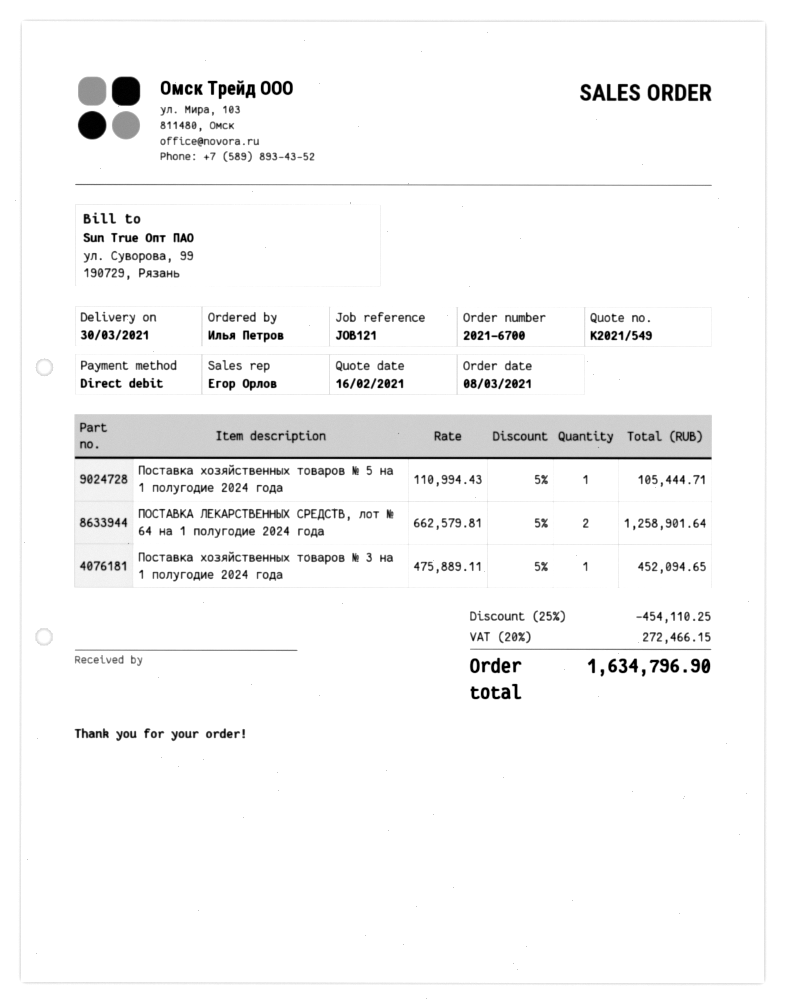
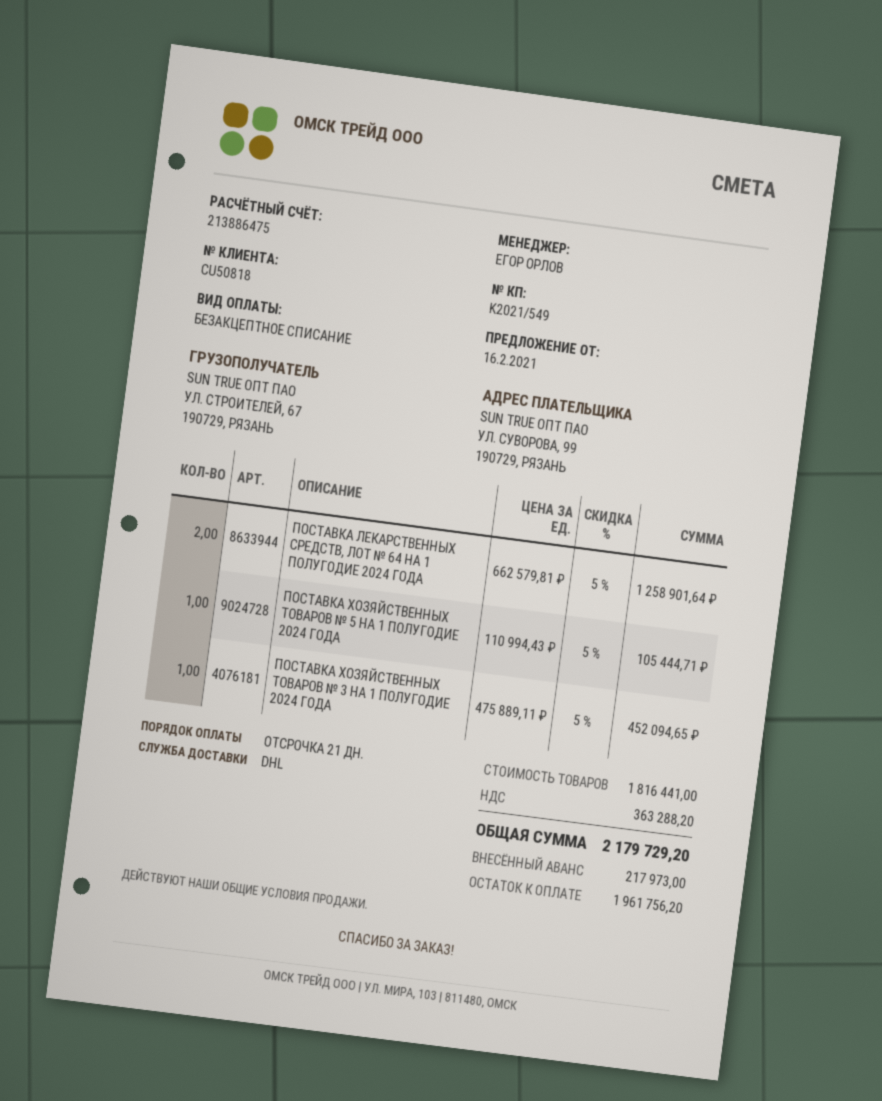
discount: 25% = 454110.25 -> none
tax: 272466.15 -> 363288.20
total: 1634796.90 -> 2179729.20

